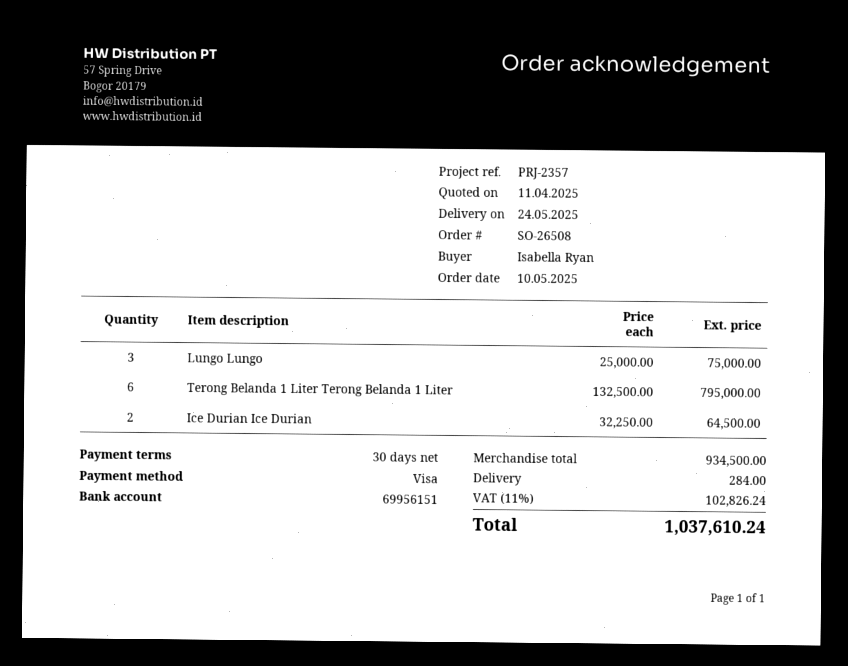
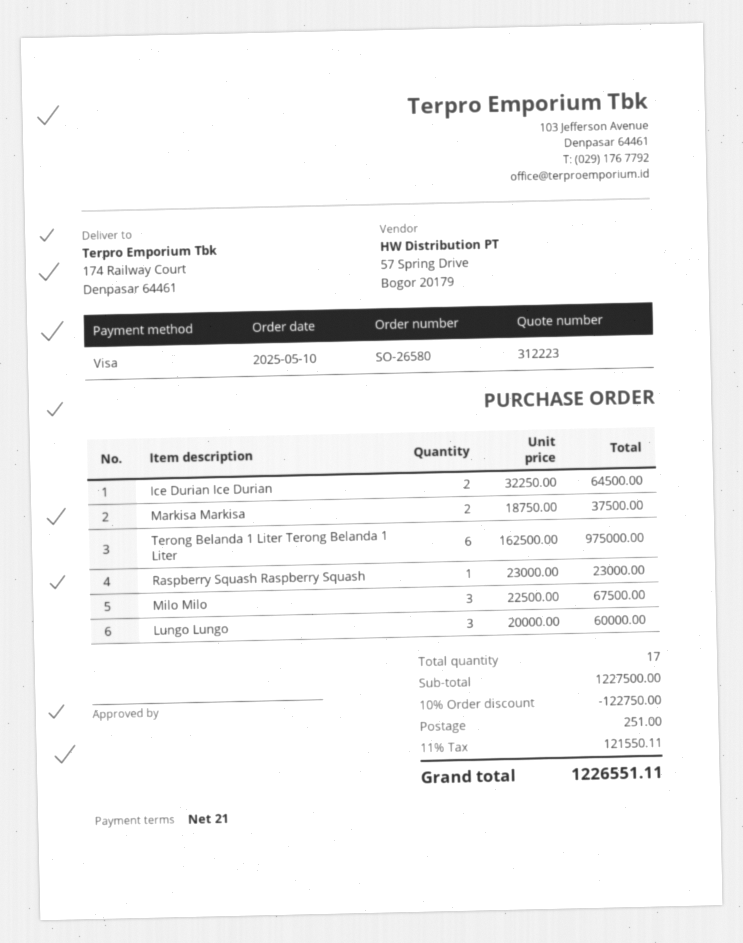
order number: SO-26508 -> SO-26580
payment terms: 30 days -> 21 days
Lungo Lungo: 3 x 25000.00 = 75000.00 -> 3 x 20000.00 = 60000.00
Terong Belanda 1 Liter Terong Belanda 1 Liter: 6 x 132500.00 = 795000.00 -> 6 x 162500.00 = 975000.00
Markisa Markisa: none -> 2 x 18750.00 = 37500.00
Raspberry Squash Raspberry Squash: none -> 1 x 23000.00 = 23000.00
Milo Milo: none -> 3 x 22500.00 = 67500.00
subtotal: 934500.00 -> 1227500.00
discount: none -> 10% = 122750.00
shipping: 284.00 -> 251.00
tax: 11% = 102826.24 -> 11% = 121550.11
total: 1037610.24 -> 1226551.11

